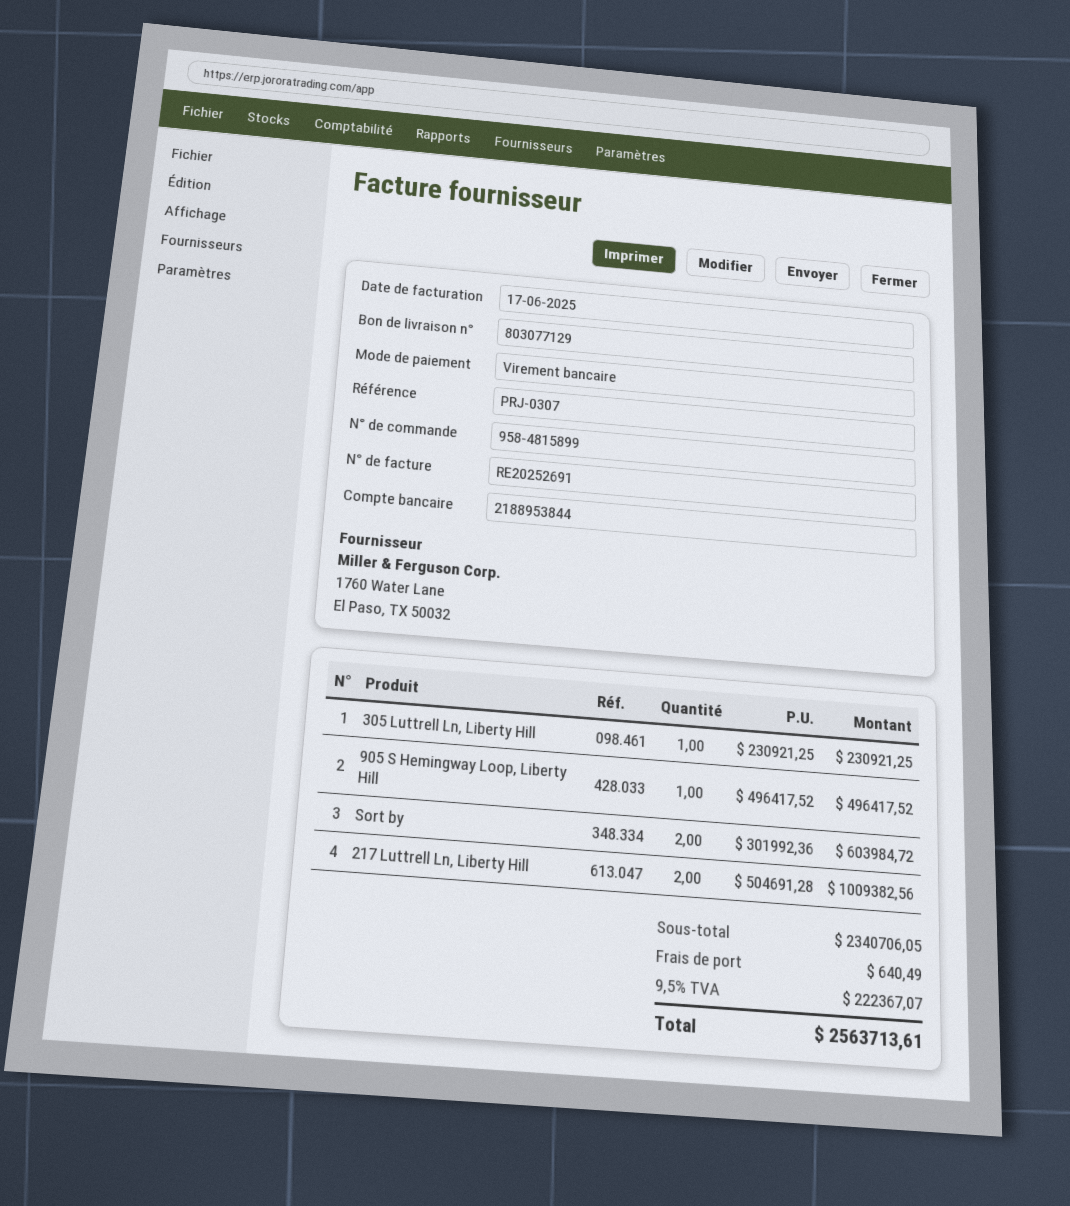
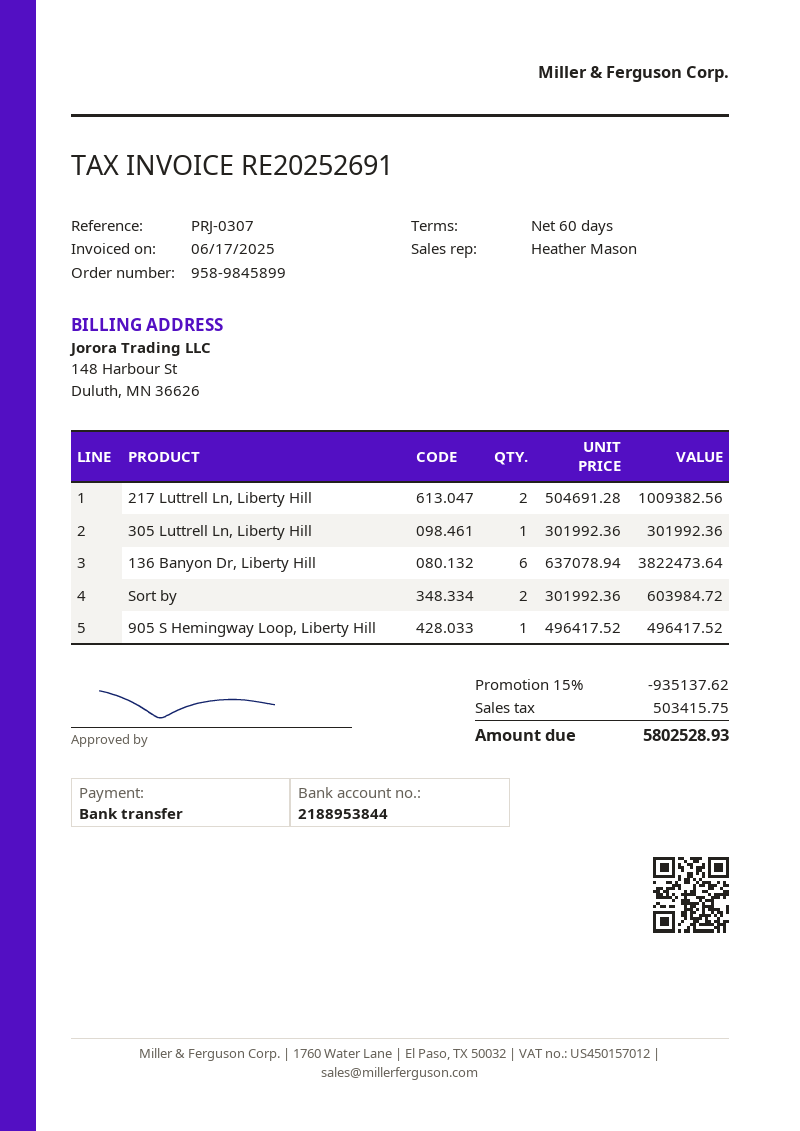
order number: 958-4815899 -> 958-9845899
305 Luttrell Ln, Liberty Hill: 1 x 230921.25 = 230921.25 -> 1 x 301992.36 = 301992.36
136 Banyon Dr, Liberty Hill: none -> 6 x 637078.94 = 3822473.64
discount: none -> 15% = 935137.62
shipping: 640.49 -> none
tax: 222367.07 -> 503415.75
total: 2563713.61 -> 5802528.93

